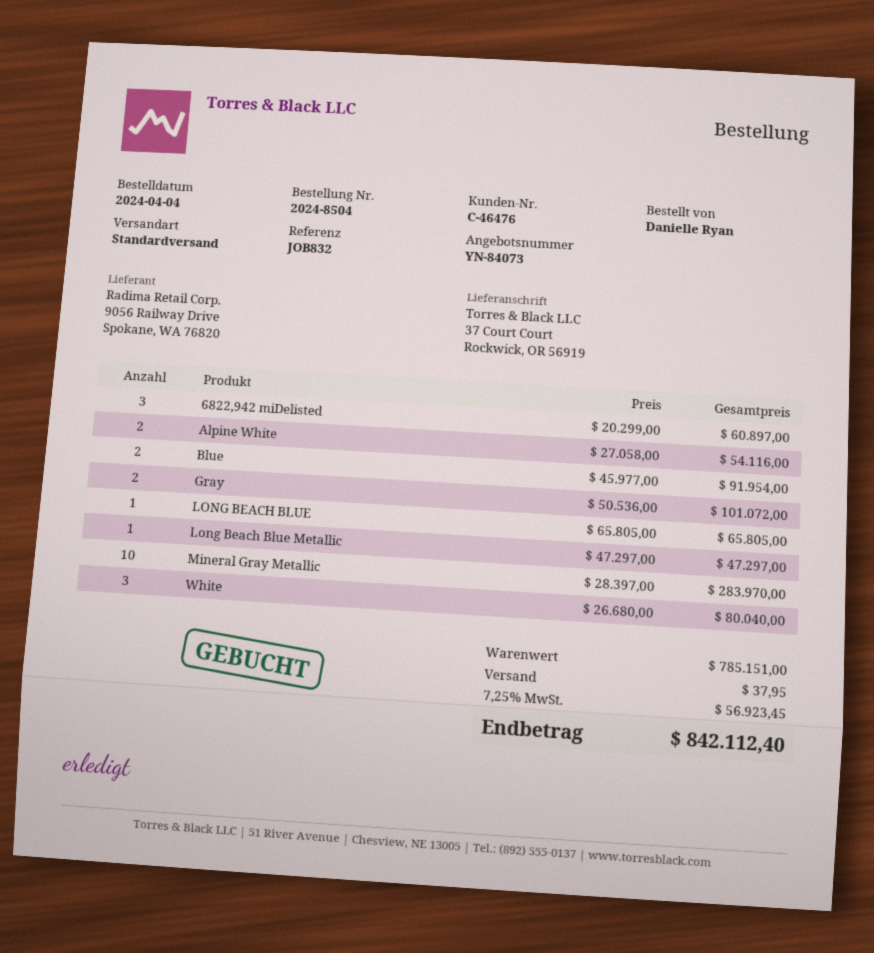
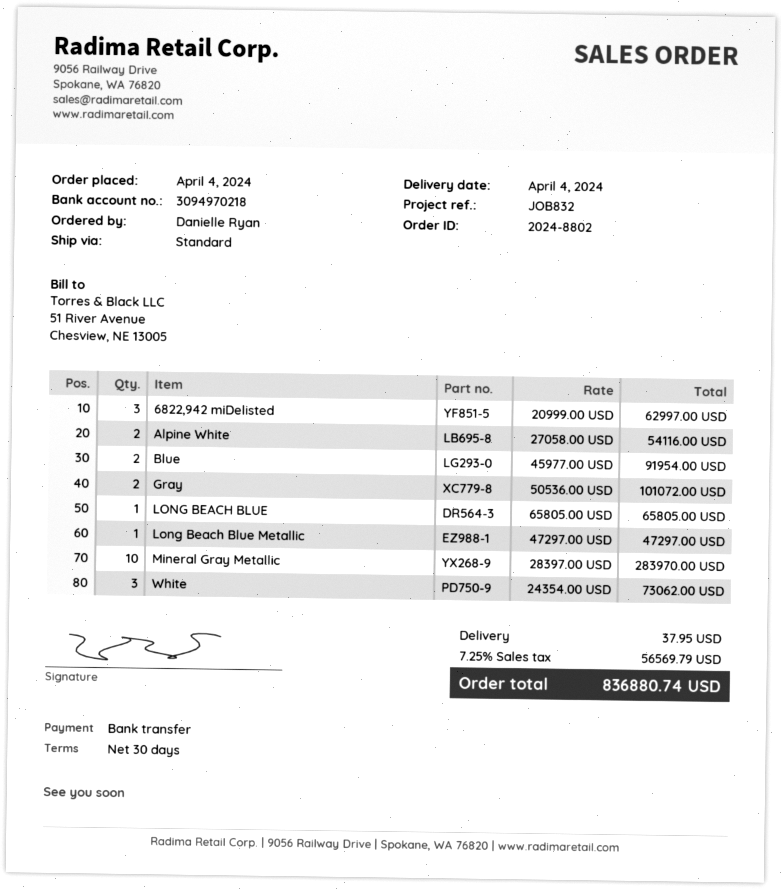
order number: 2024-8504 -> 2024-8802
6822,942 miDelisted: 3 x 20299.00 = 60897.00 -> 3 x 20999.00 = 62997.00
White: 3 x 26680.00 = 80040.00 -> 3 x 24354.00 = 73062.00
tax: 7.25% = 56923.45 -> 7.25% = 56569.79
total: 842112.40 -> 836880.74

